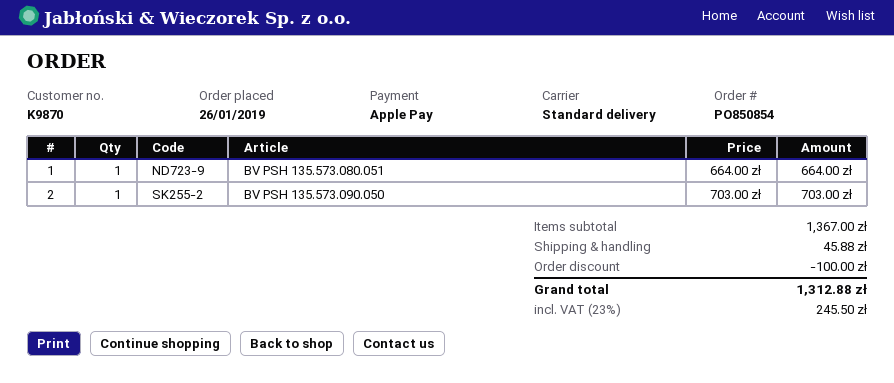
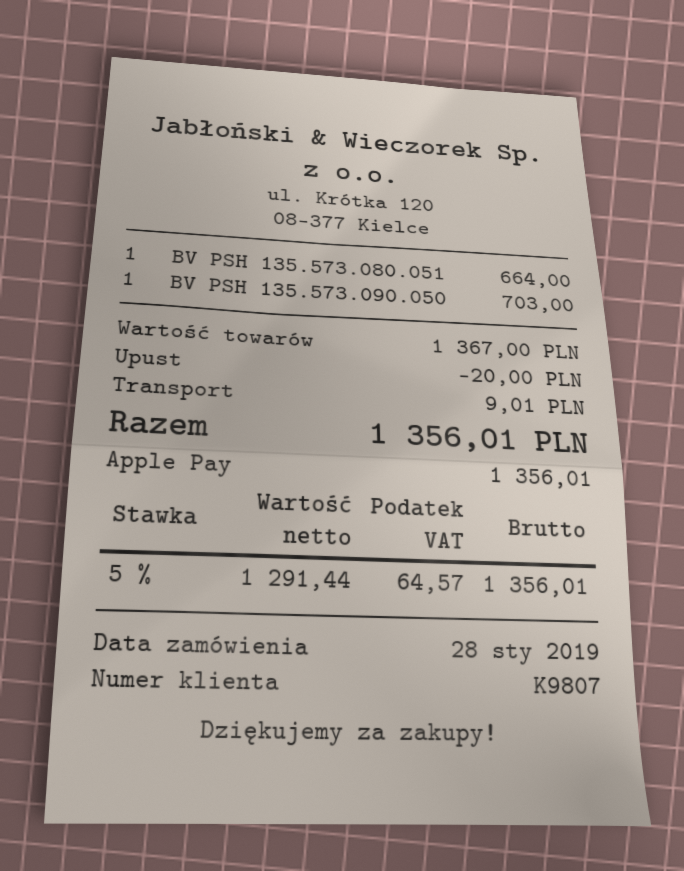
order date: 2019-01-26 -> 2019-01-28
customer number: K9870 -> K9807
discount: 100.00 -> 20.00
shipping: 45.88 -> 9.01
tax: 23% = 245.50 -> 5% = 64.57
total: 1312.88 -> 1356.01

